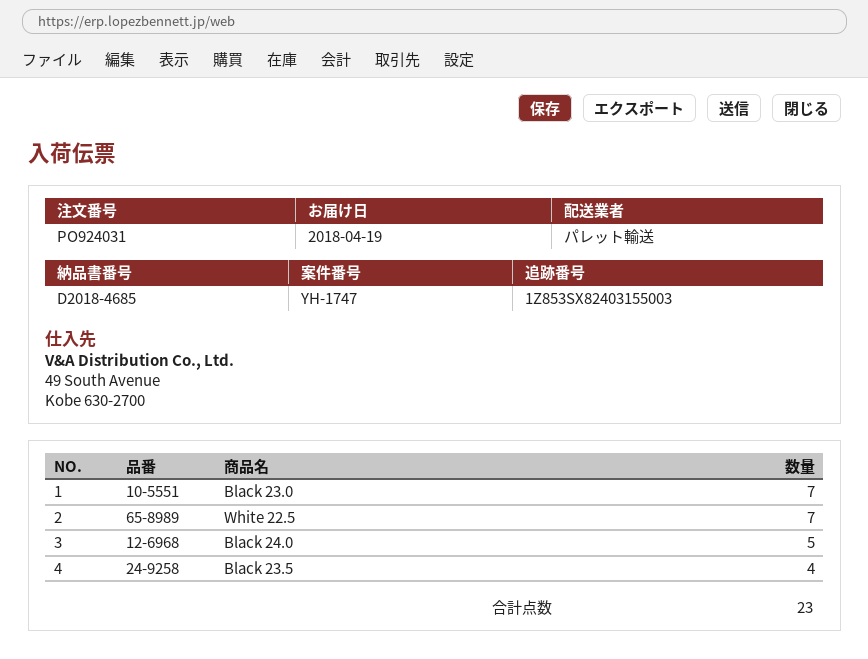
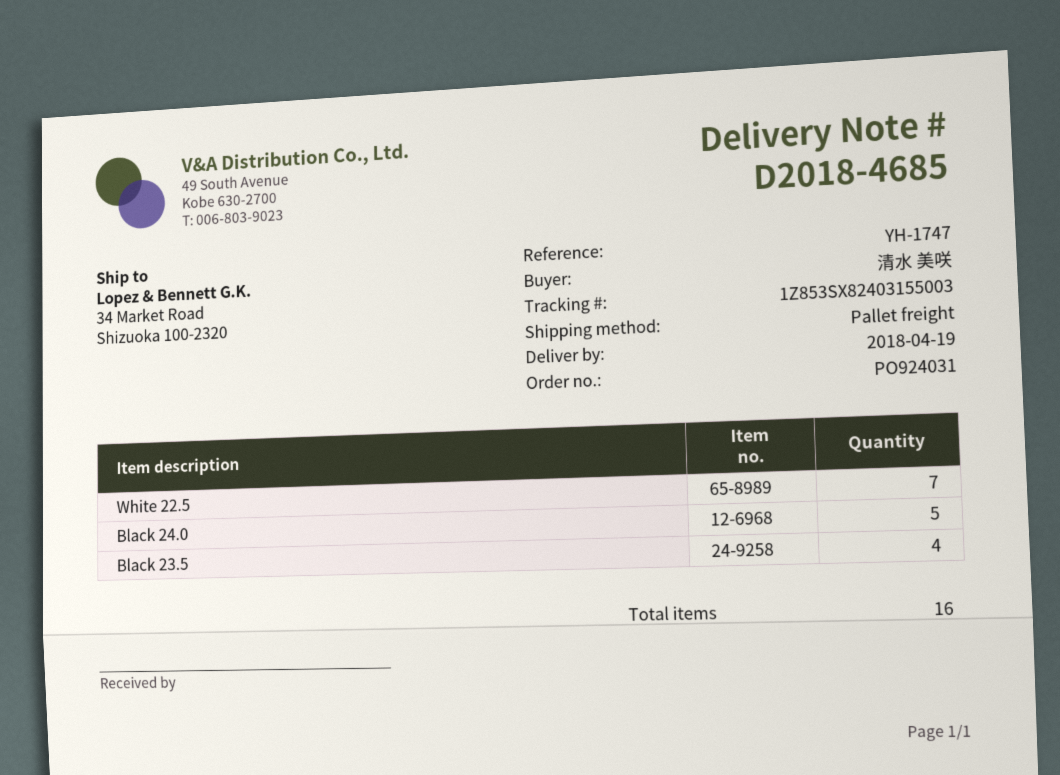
Black 23.0: 7 -> none
total quantity: 23 -> 16

